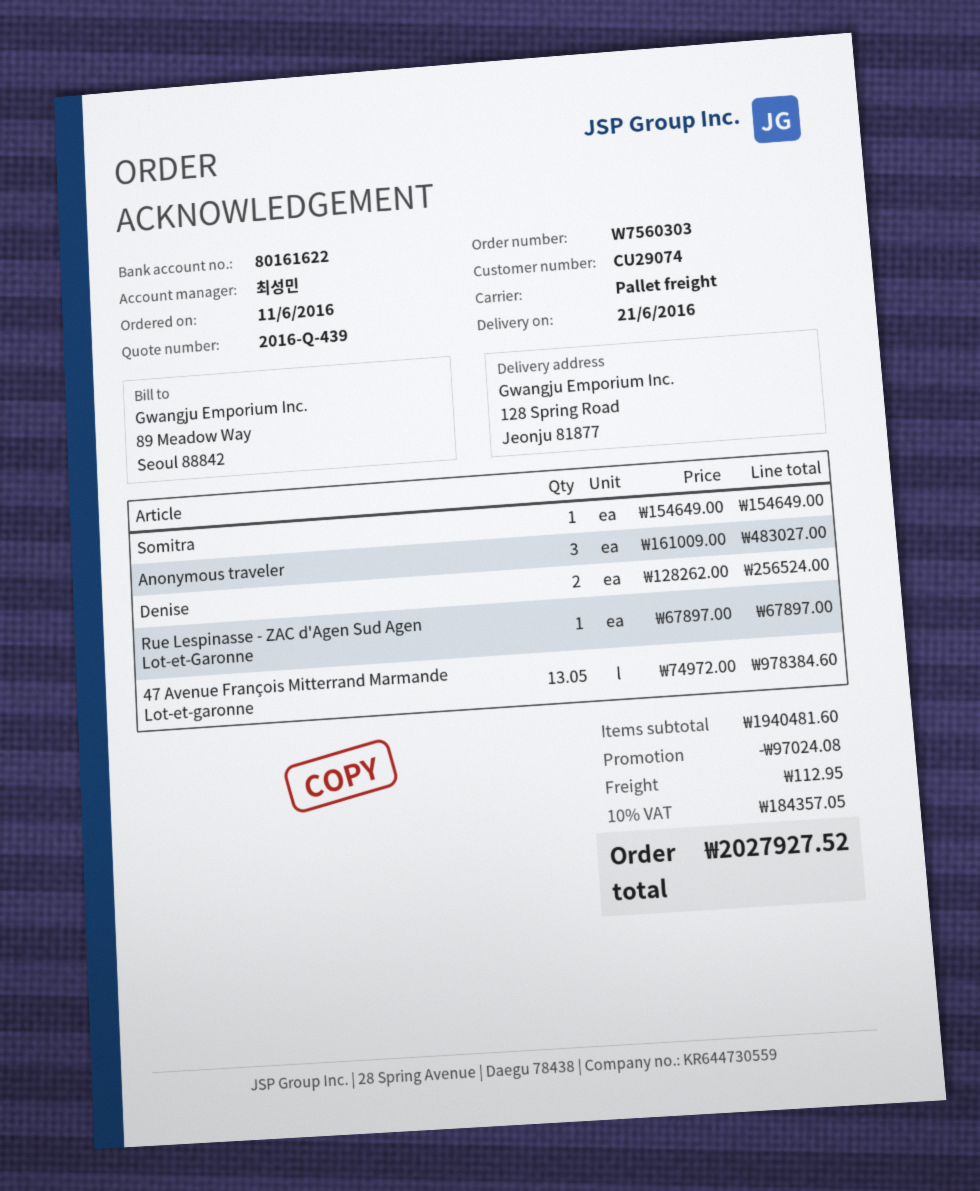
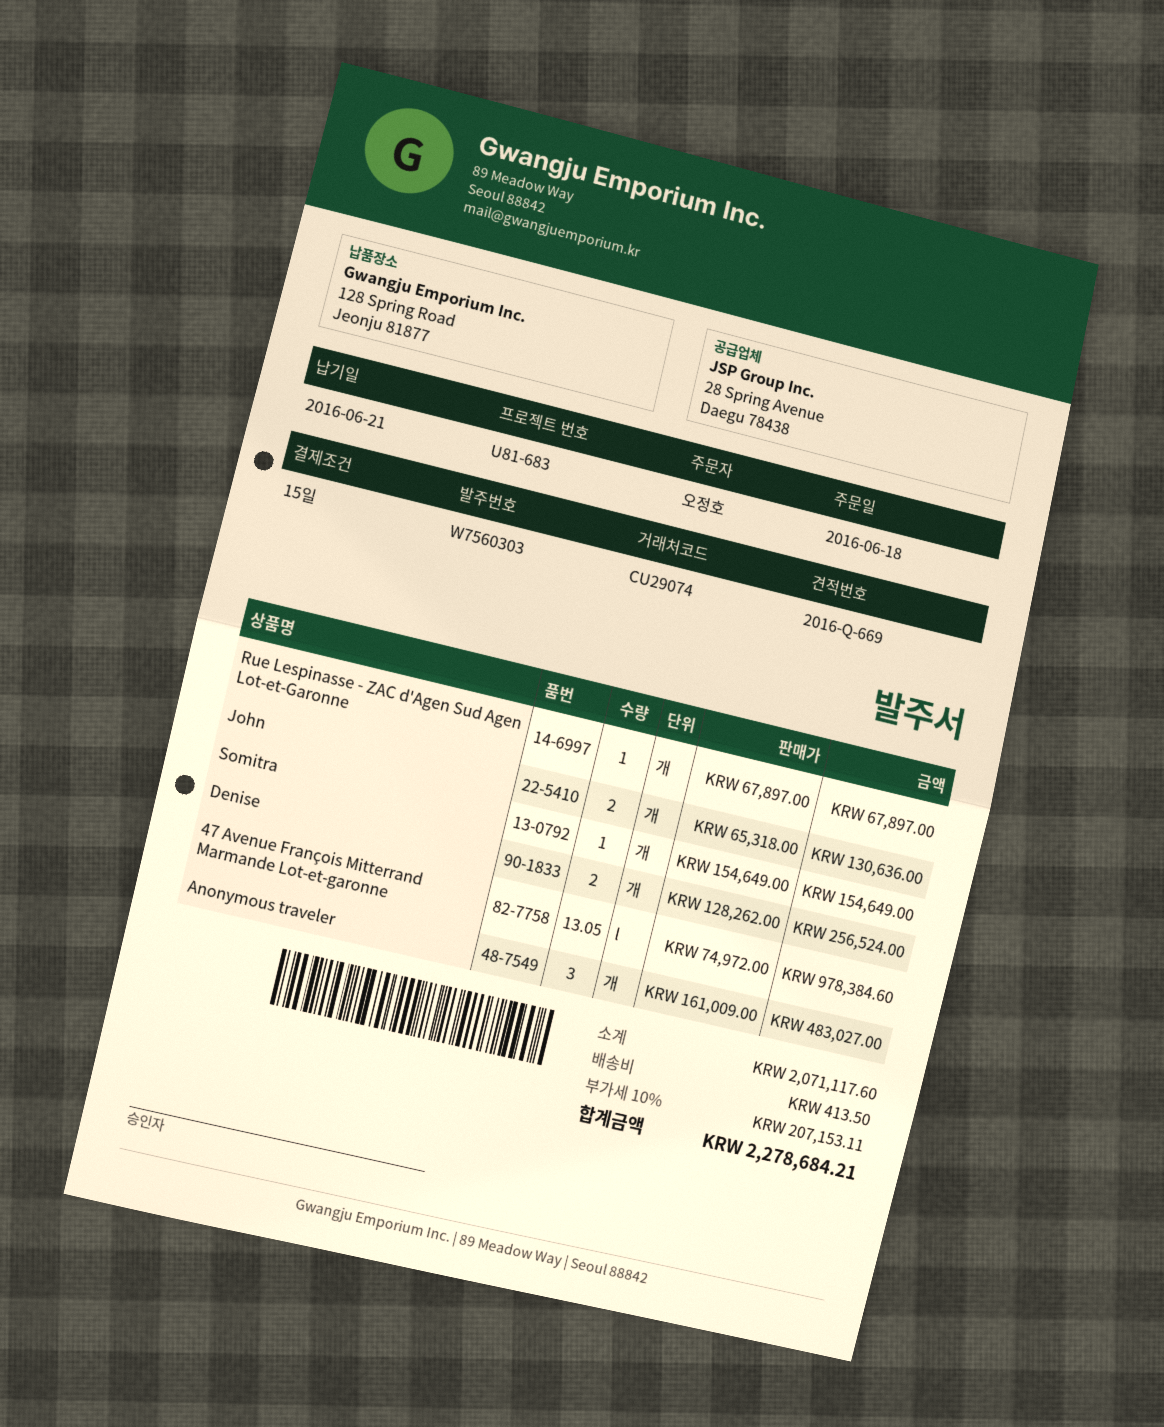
quote number: 2016-Q-439 -> 2016-Q-669
order date: 2016-06-11 -> 2016-06-18
John: none -> 2 x 65318.00 = 130636.00
subtotal: 1940481.60 -> 2071117.60
discount: 97024.08 -> none
shipping: 112.95 -> 413.50
tax: 10% = 184357.05 -> 10% = 207153.11
total: 2027927.52 -> 2278684.21

